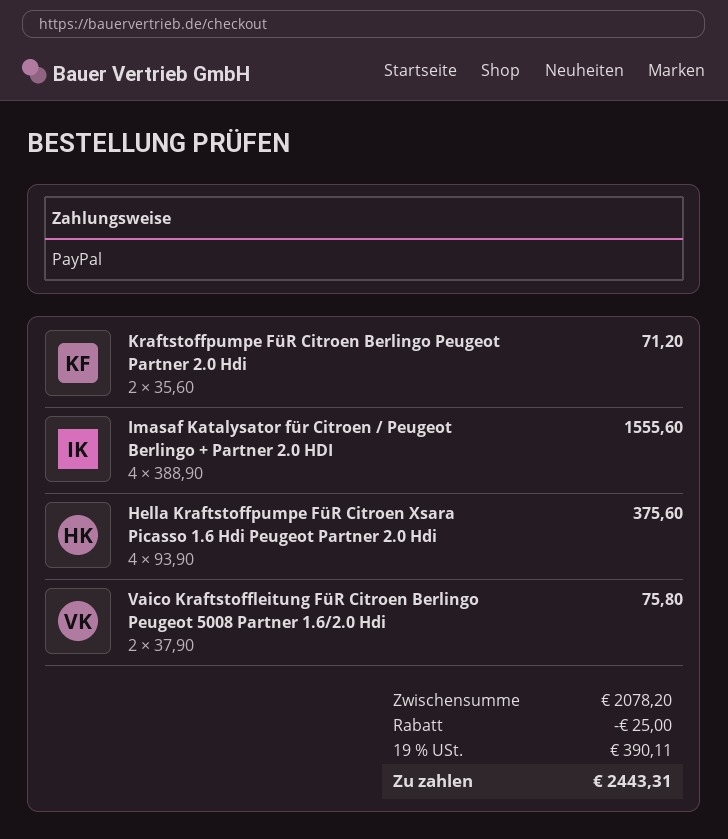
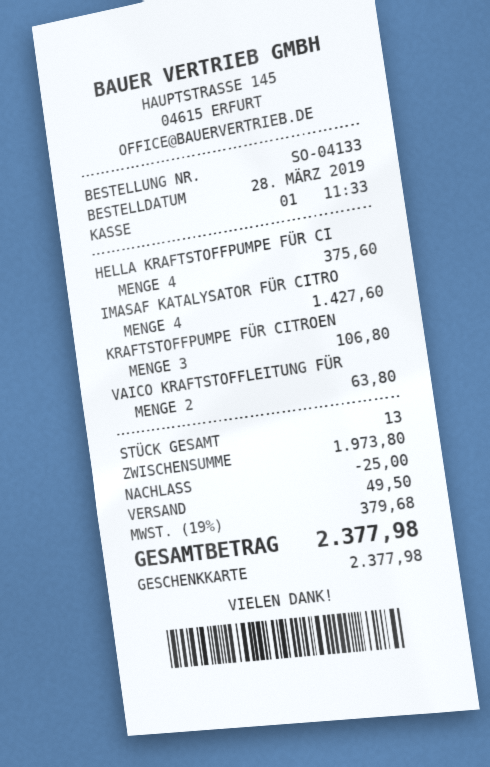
payment method: PayPal -> gift card
Kraftstoffpumpe FüR Citroen Berlingo Peugeot Partner 2.0 Hdi: 2 for 71.20 -> 3 for 106.80
Imasaf Katalysator für Citroen / Peugeot Berlingo + Partner 2.0 HDI: 4 for 1555.60 -> 4 for 1427.60
Vaico Kraftstoffleitung FüR Citroen Berlingo Peugeot 5008 Partner 1.6/2.0 Hdi: 2 for 75.80 -> 2 for 63.80
subtotal: 2078.20 -> 1973.80
shipping: none -> 49.50
tax: 19% = 390.11 -> 19% = 379.68
total: 2443.31 -> 2377.98

